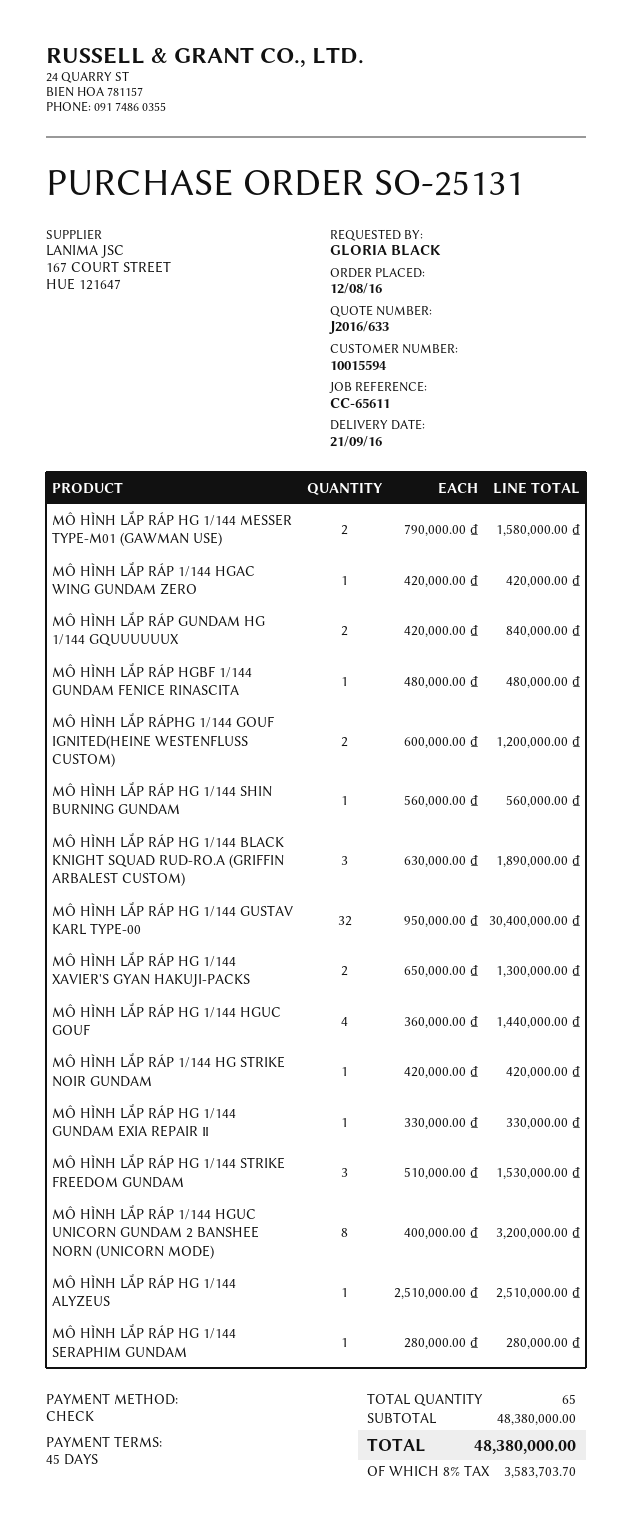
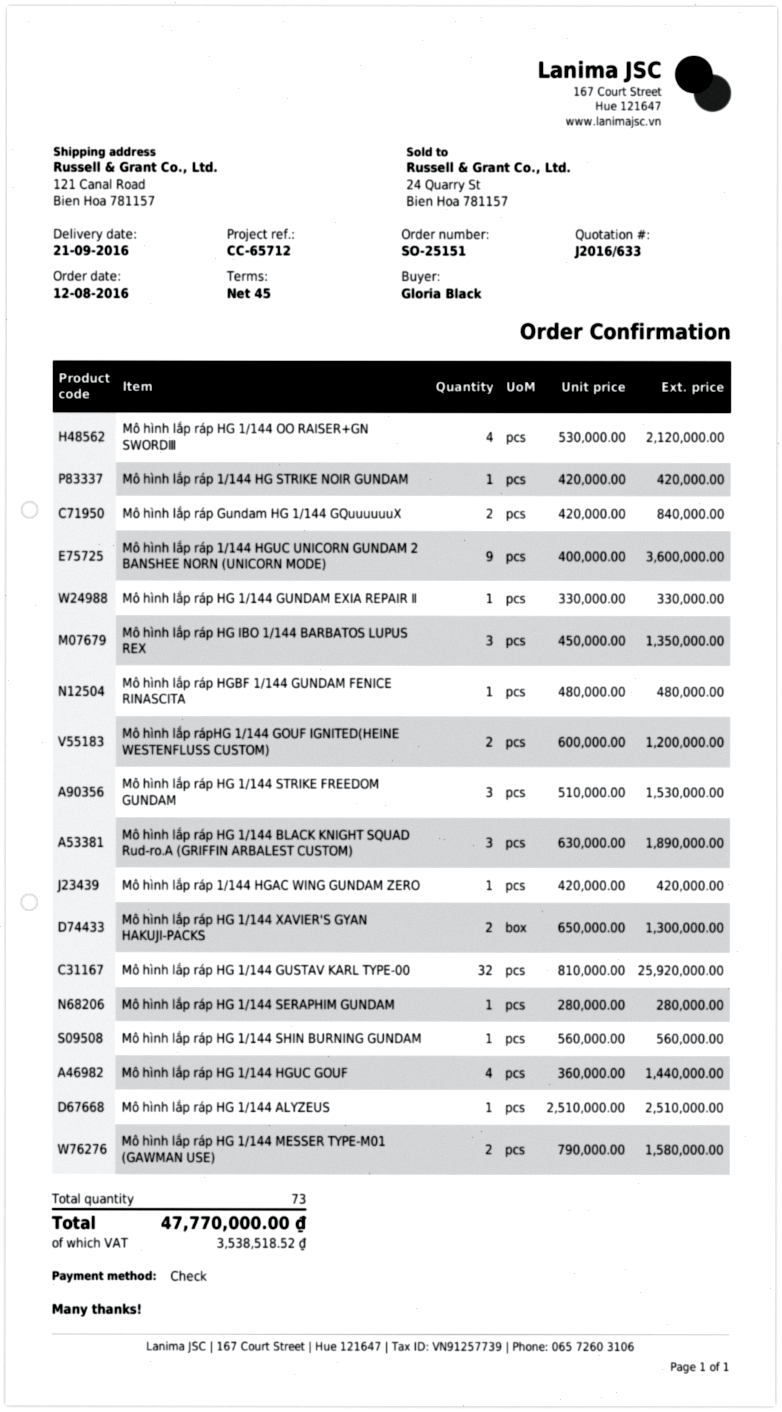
order number: SO-25131 -> SO-25151
reference: CC-65611 -> CC-65712
MÔ HÌNH LẮP RÁP HG 1/144 GUSTAV KARL TYPE-00: 32 x 950000.00 = 30400000.00 -> 32 x 810000.00 = 25920000.00
MÔ HÌNH LẮP RÁP 1/144 HGUC UNICORN GUNDAM 2 BANSHEE NORN (UNICORN MODE): 8 x 400000.00 = 3200000.00 -> 9 x 400000.00 = 3600000.00
Mô hình lắp ráp HG 1/144 OO RAISER+GN SWORDⅢ: none -> 4 x 530000.00 = 2120000.00
Mô hình lắp ráp HG IBO 1/144 BARBATOS LUPUS REX: none -> 3 x 450000.00 = 1350000.00
total quantity: 65 -> 73
tax: 3583703.70 -> 3538518.52
total: 48380000.00 -> 47770000.00

